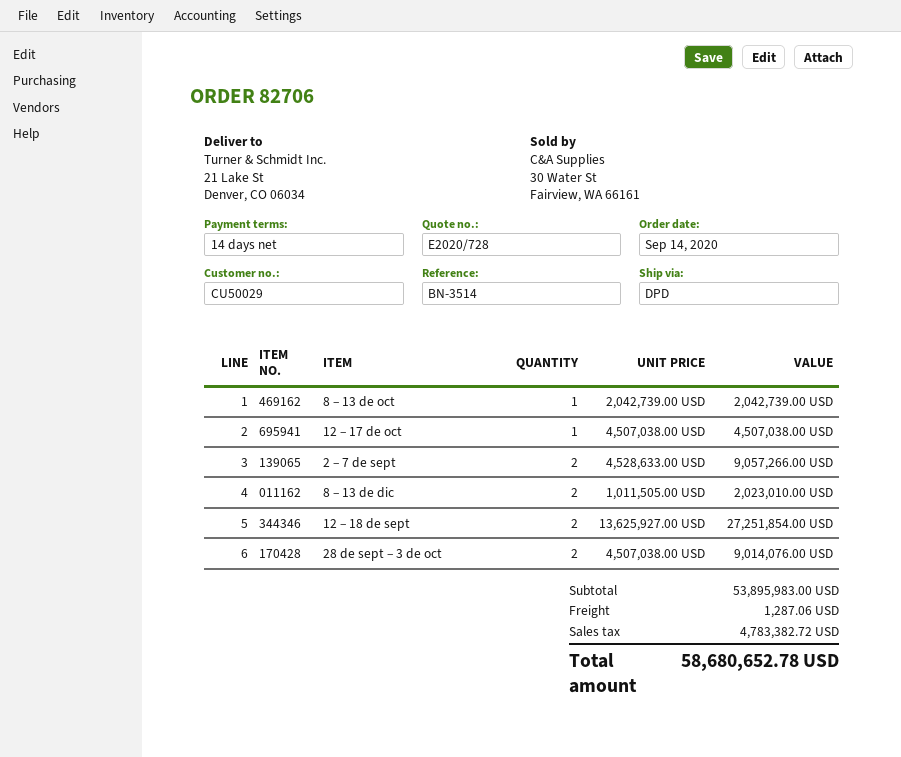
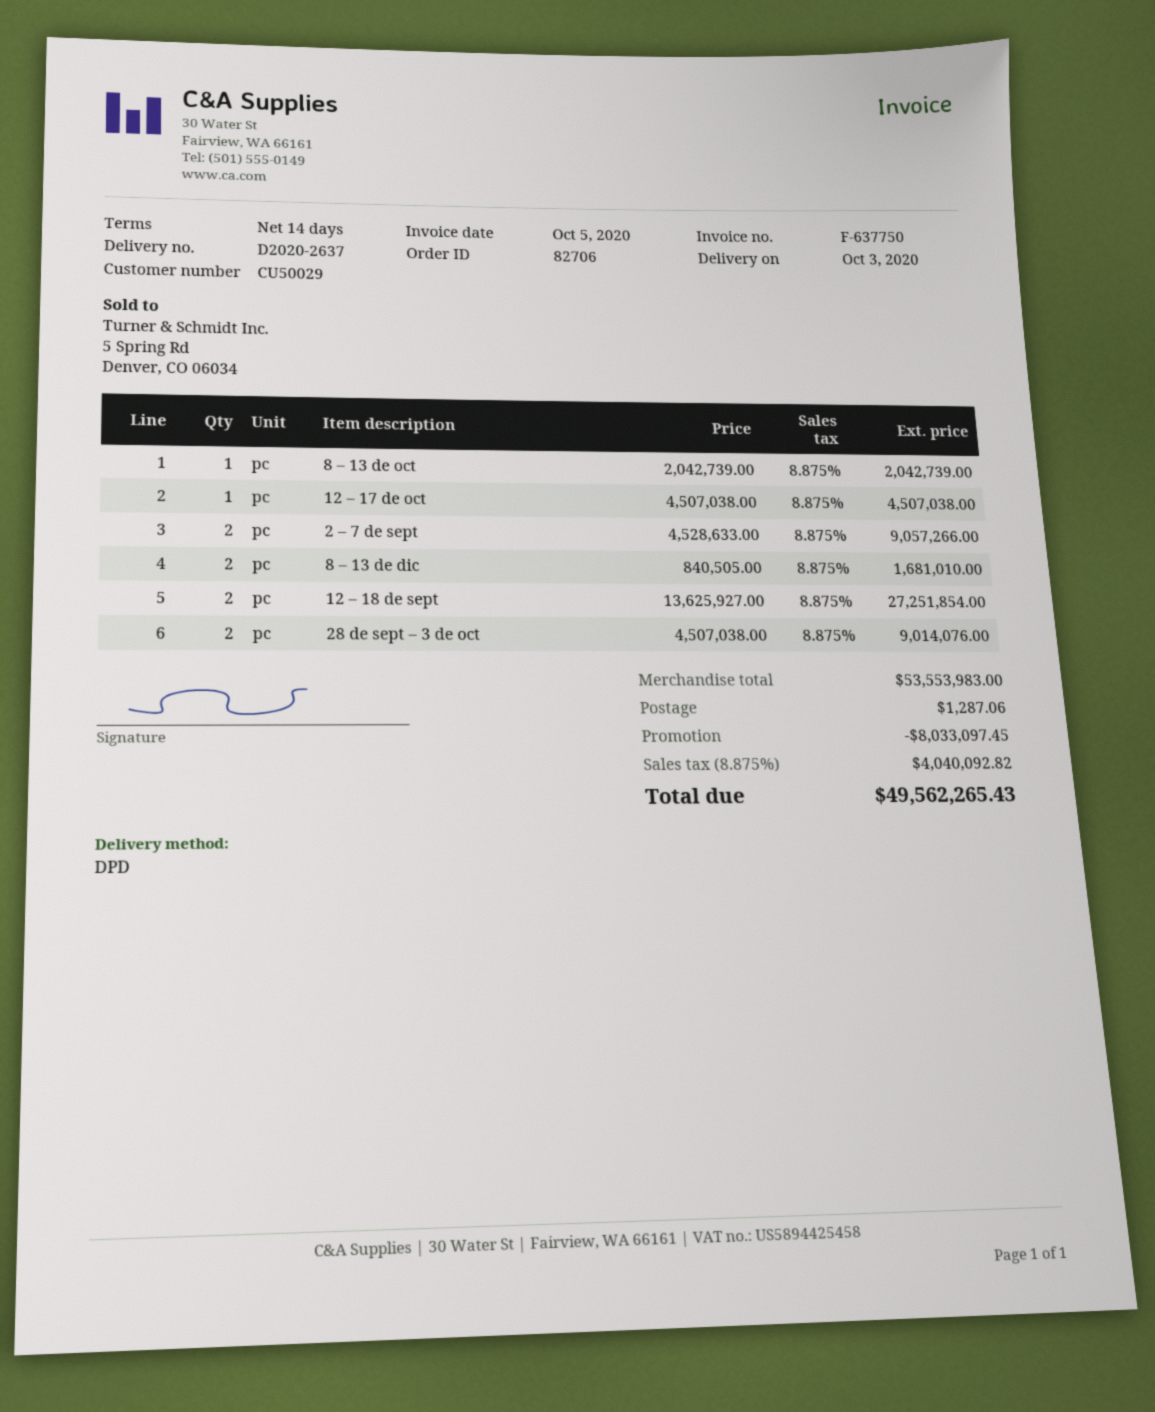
8 – 13 de dic: 2 x 1011505.00 = 2023010.00 -> 2 x 840505.00 = 1681010.00
subtotal: 53895983.00 -> 53553983.00
discount: none -> 8033097.45
tax: 4783382.72 -> 4040092.82
total: 58680652.78 -> 49562265.43

